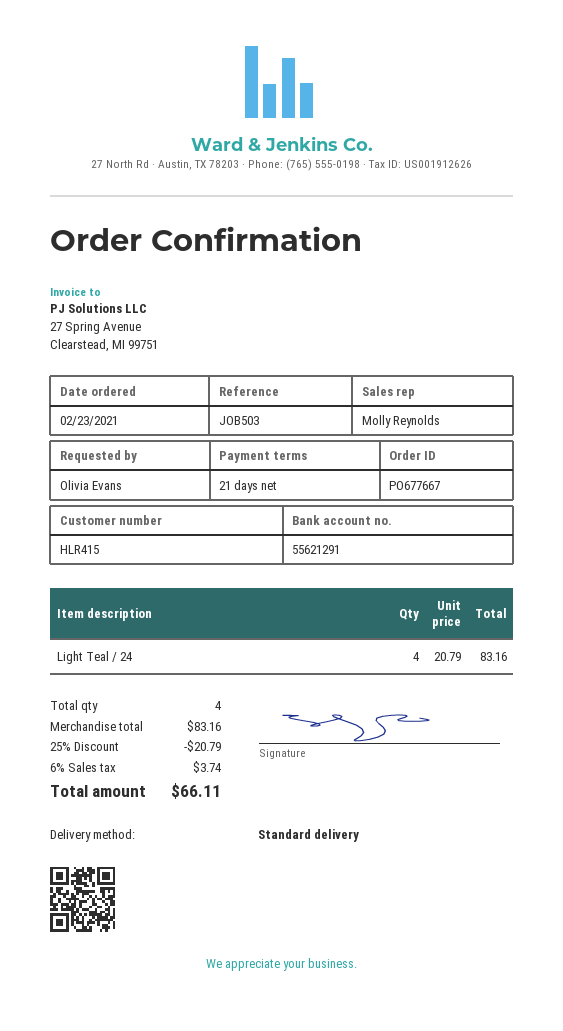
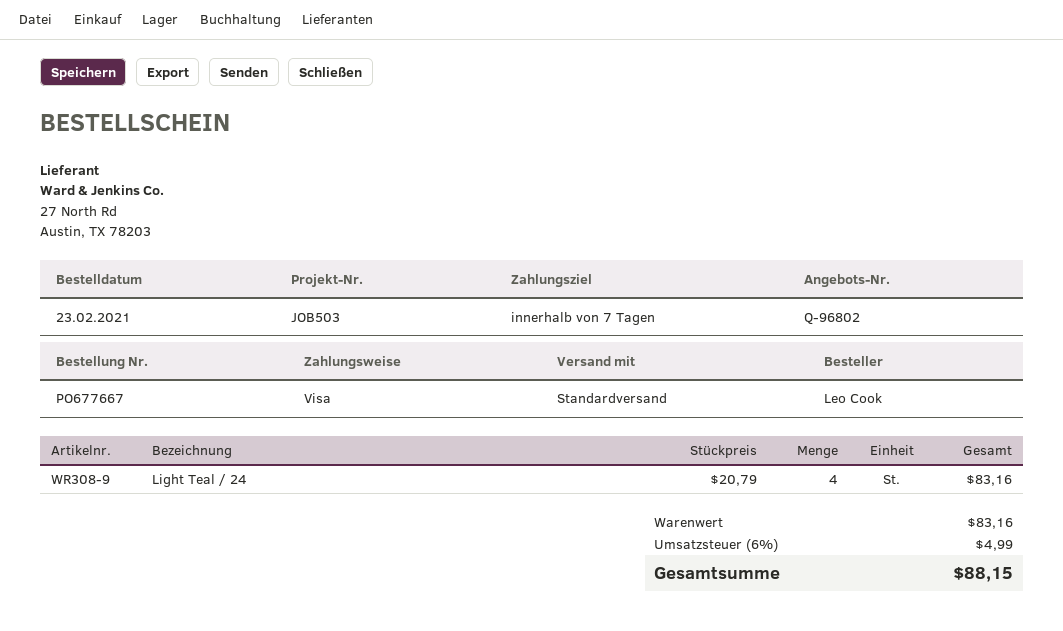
payment terms: 21 days -> 7 days
ordered by: Olivia Evans -> Leo Cook
discount: 25% = 20.79 -> none
tax: 6% = 3.74 -> 6% = 4.99
total: 66.11 -> 88.15

